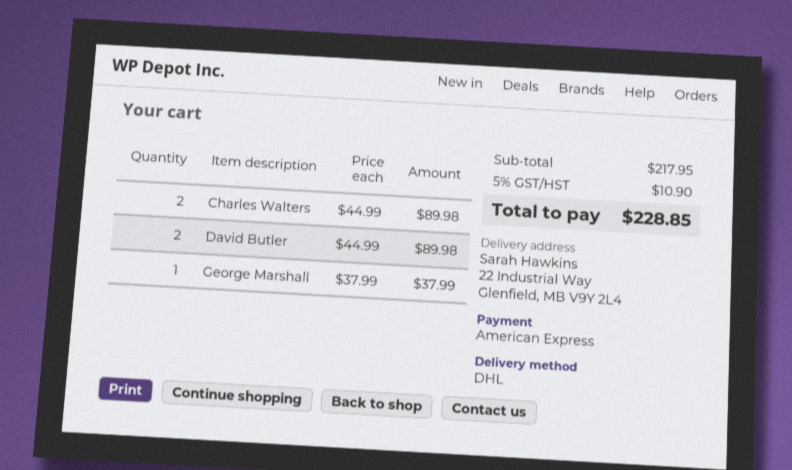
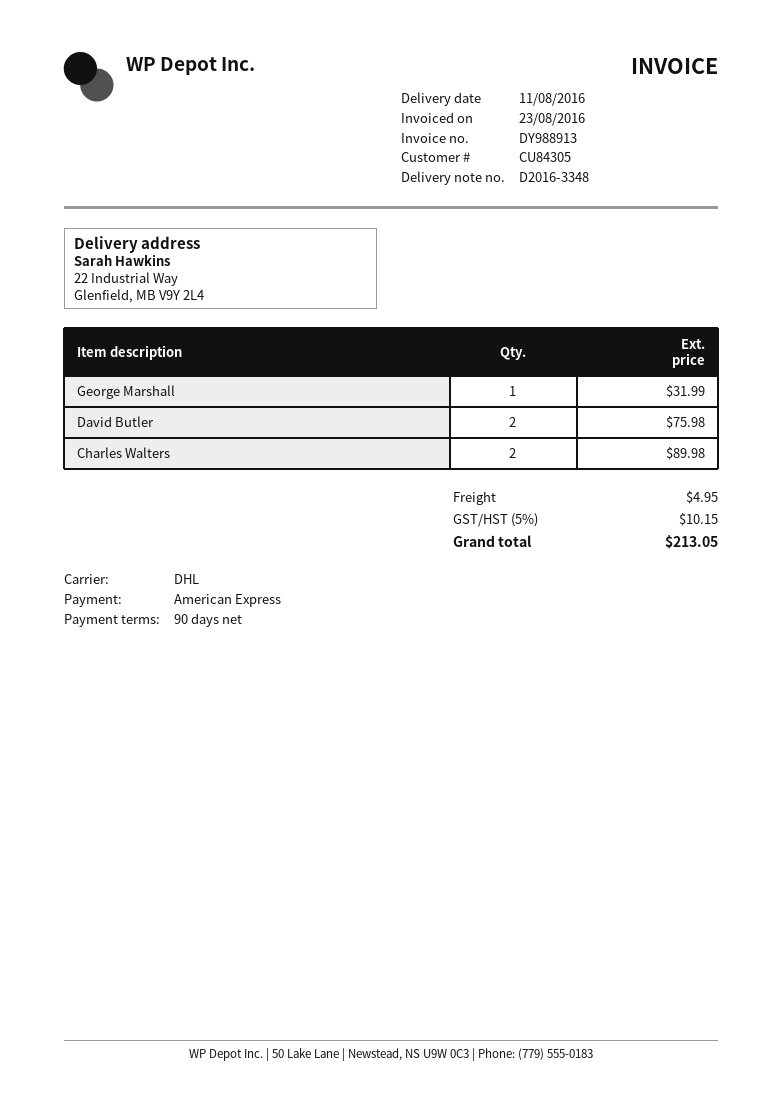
David Butler: 2 for 89.98 -> 2 for 75.98
George Marshall: 1 for 37.99 -> 1 for 31.99
shipping: none -> 4.95
tax: 5% = 10.90 -> 5% = 10.15
total: 228.85 -> 213.05

